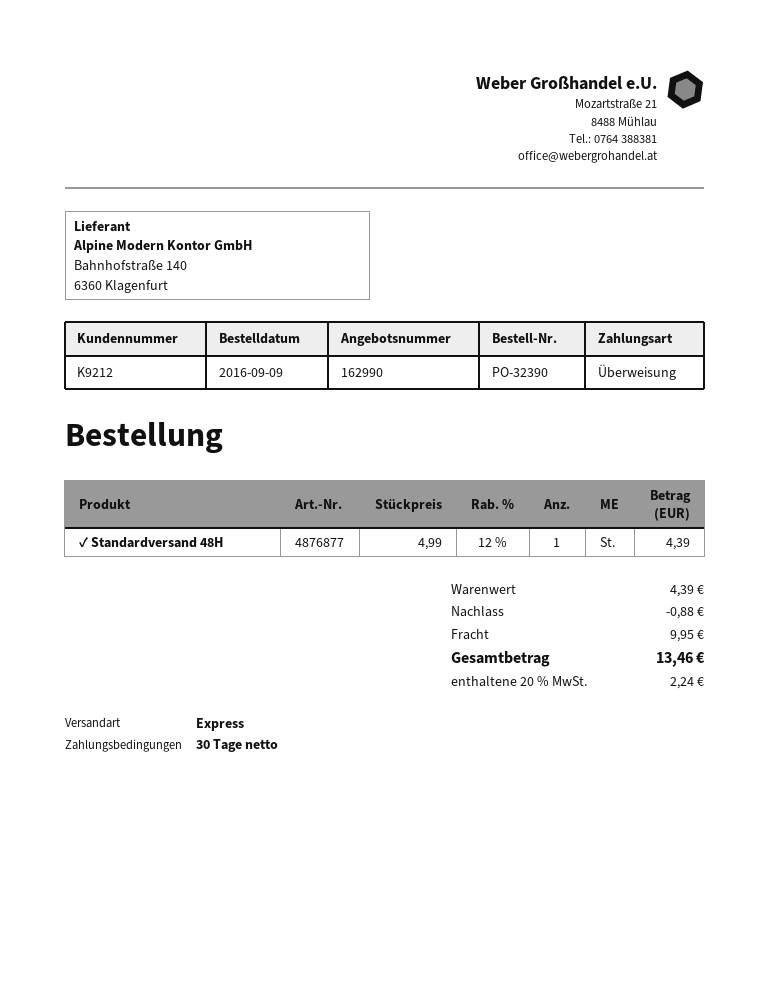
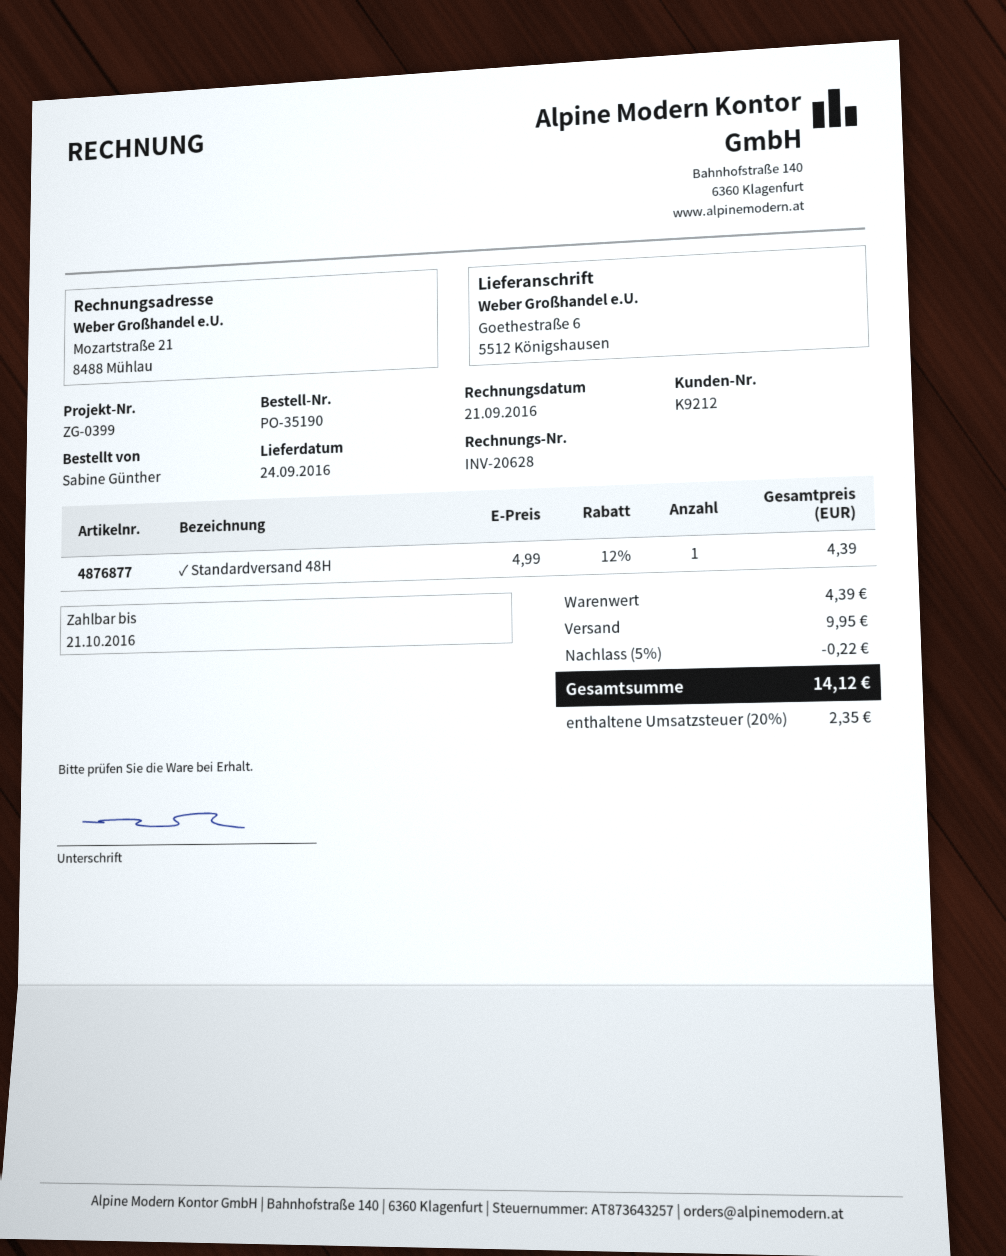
order number: PO-32390 -> PO-35190
discount: 0.88 -> 0.22
tax: 20% = 2.24 -> 20% = 2.35
total: 13.46 -> 14.12

